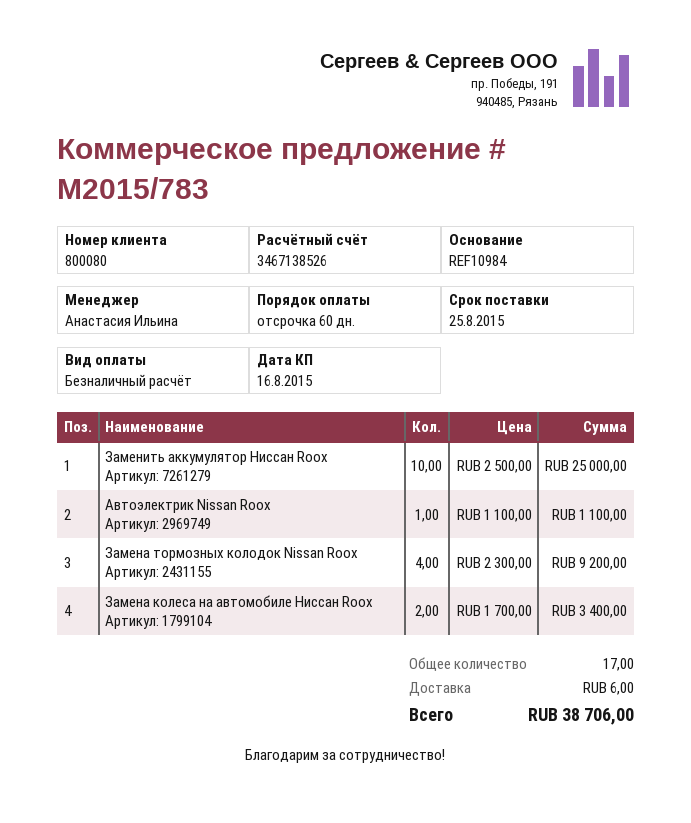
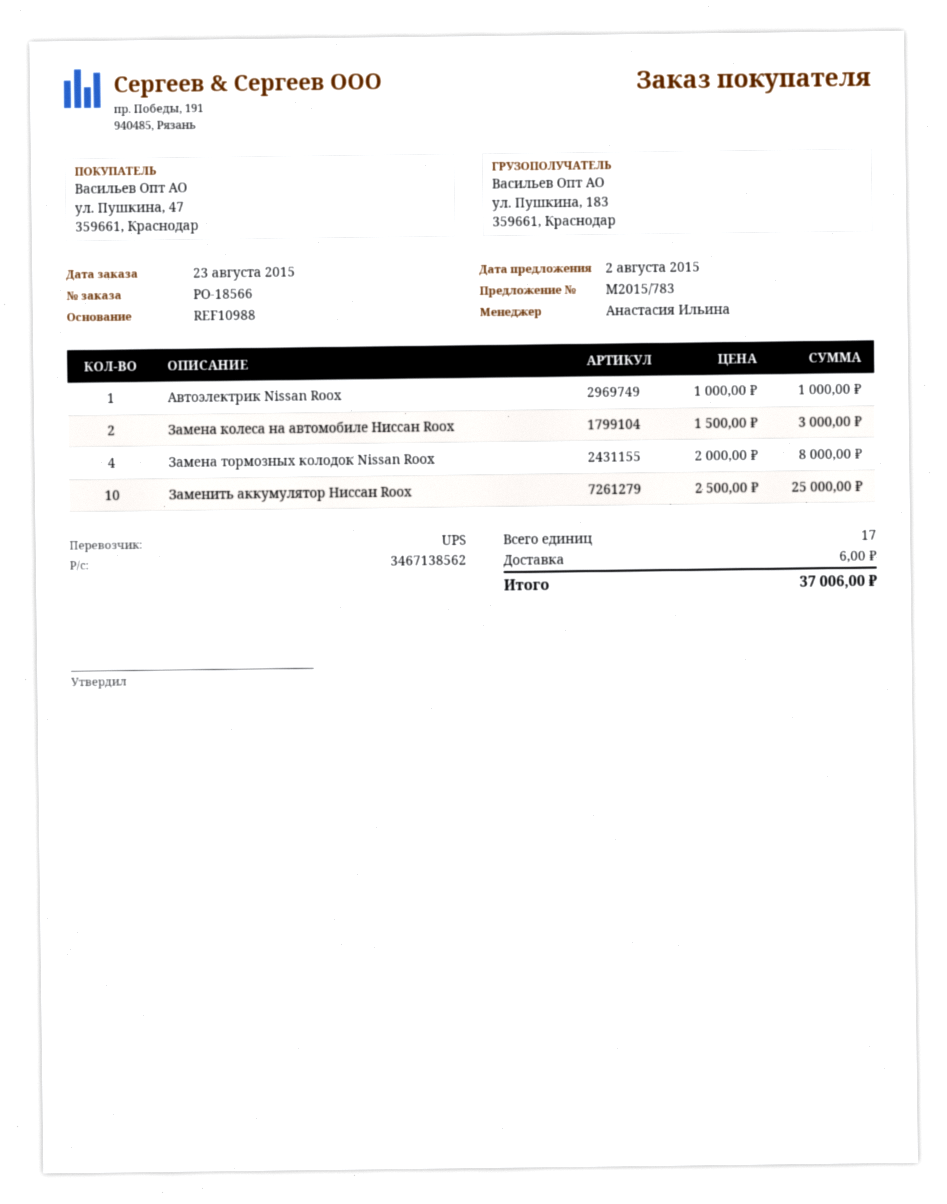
quote date: 2015-08-16 -> 2015-08-02
reference: REF10984 -> REF10988
bank account: 3467138526 -> 3467138562
Автоэлектрик Nissan Roox: 1 x 1100.00 = 1100.00 -> 1 x 1000.00 = 1000.00
Замена тормозных колодок Nissan Roox: 4 x 2300.00 = 9200.00 -> 4 x 2000.00 = 8000.00
Замена колеса на автомобиле Ниссан Roox: 2 x 1700.00 = 3400.00 -> 2 x 1500.00 = 3000.00
total: 38706.00 -> 37006.00

